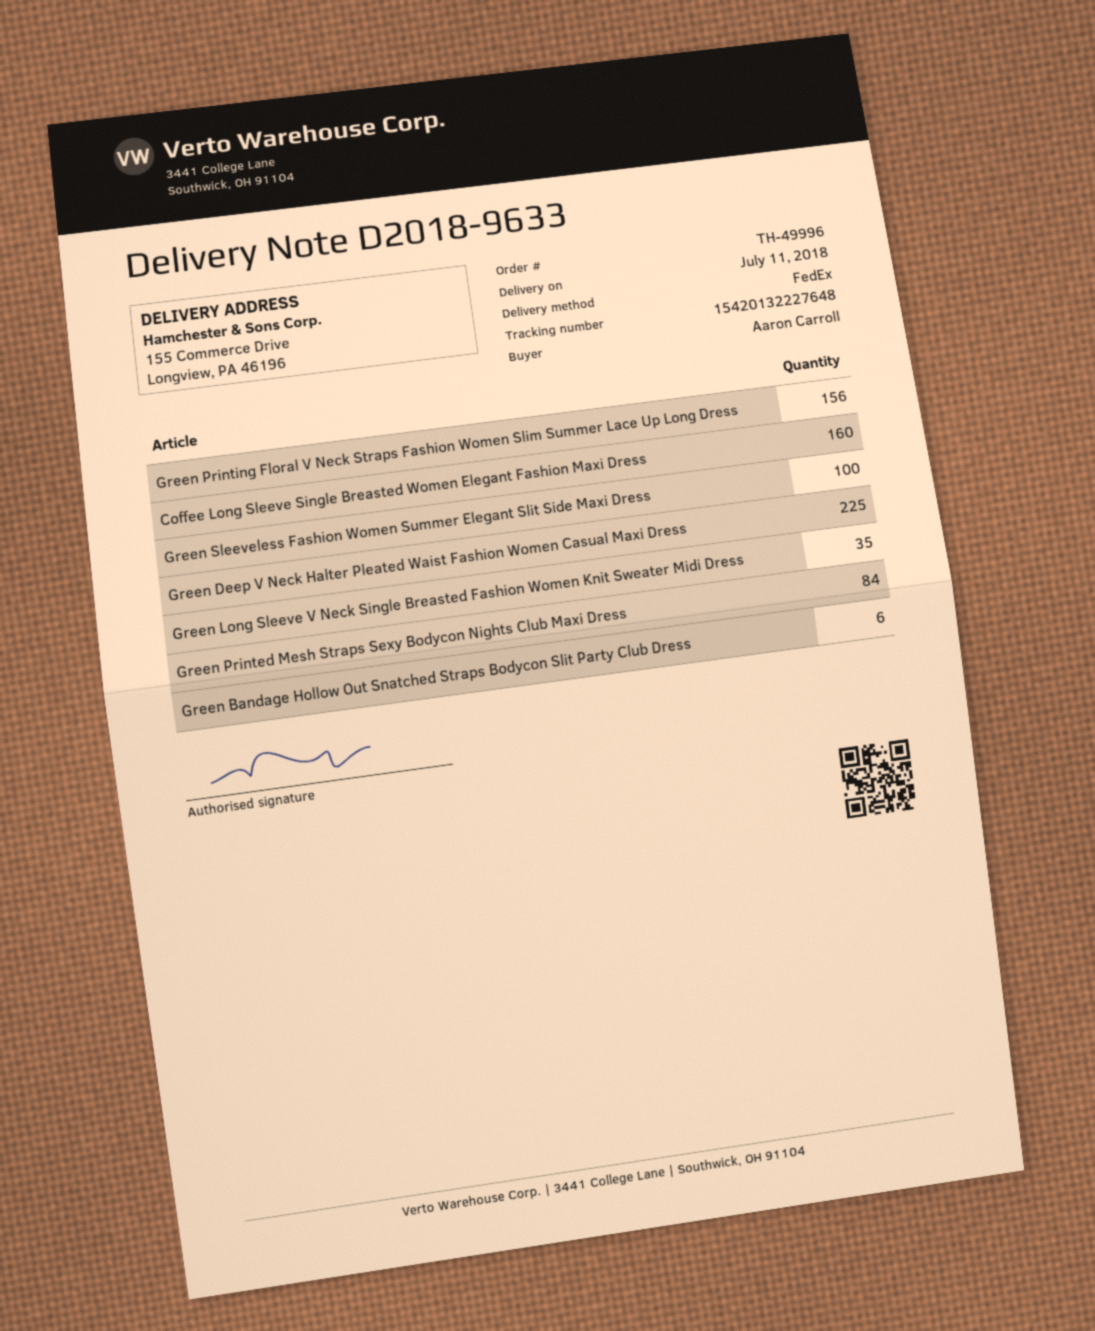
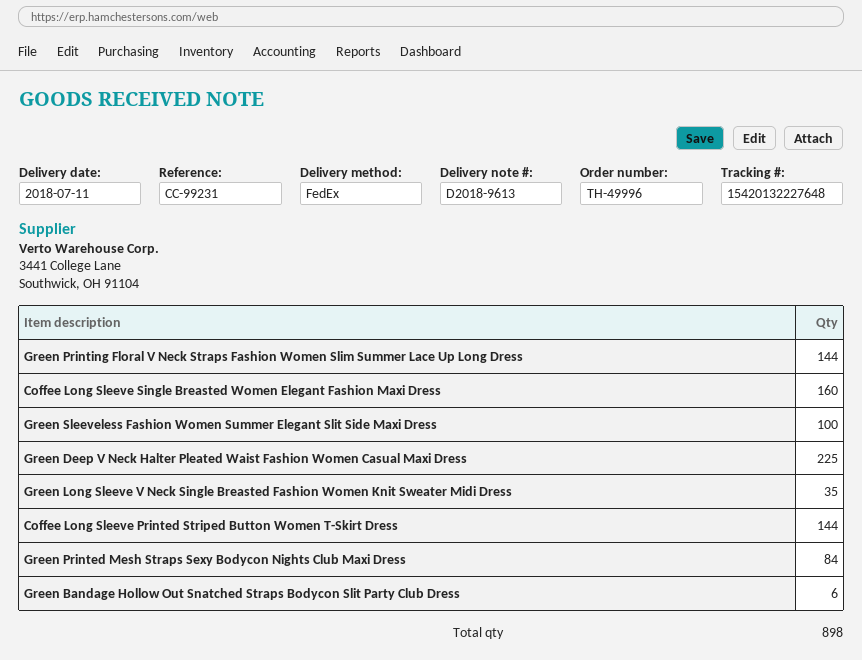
delivery note number: D2018-9633 -> D2018-9613
Green Printing Floral V Neck Straps Fashion Women Slim Summer Lace Up Long Dress: 156 -> 144
Coffee Long Sleeve Printed Striped Button Women T-Skirt Dress: none -> 144

